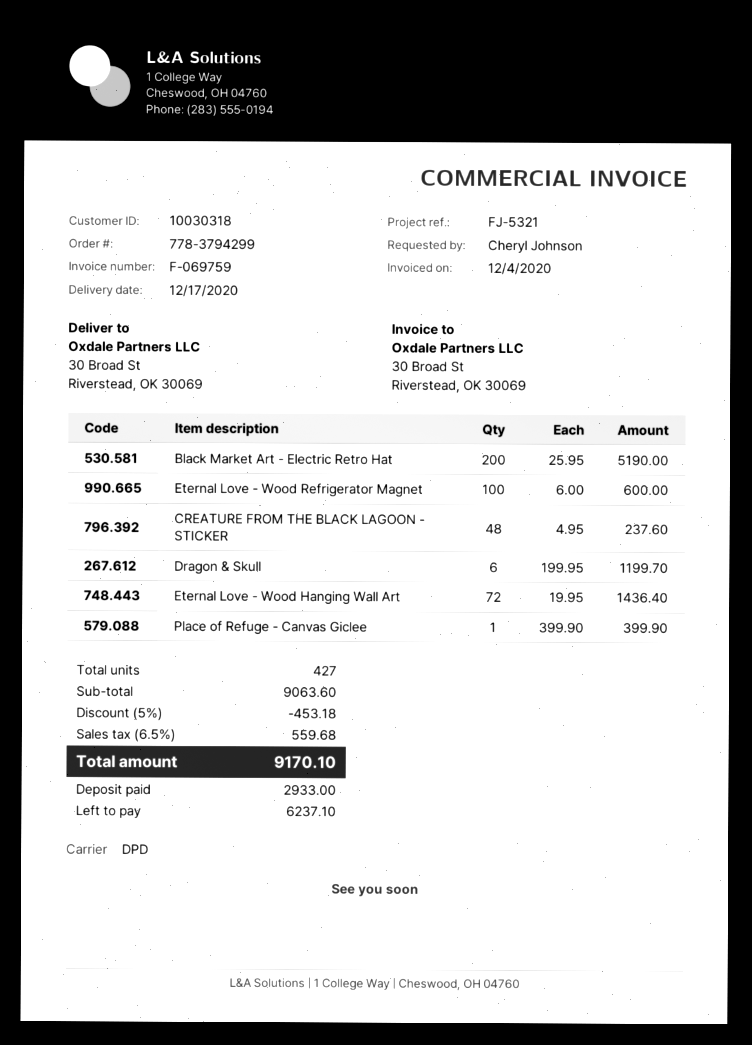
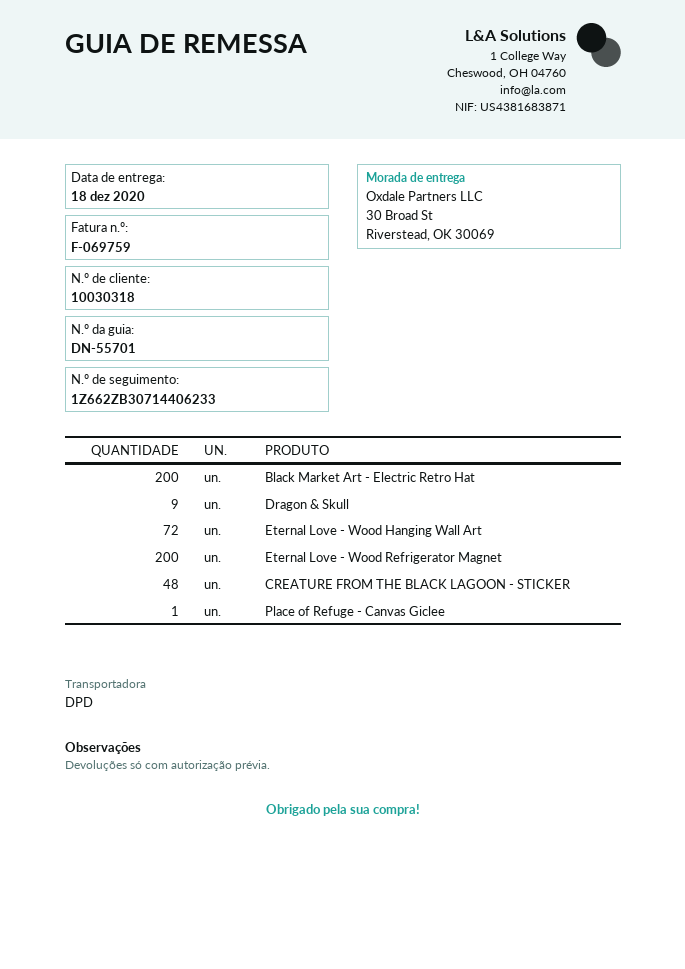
delivery date: 2020-12-17 -> 2020-12-18
Eternal Love - Wood Refrigerator Magnet: 100 -> 200
Dragon & Skull: 6 -> 9

